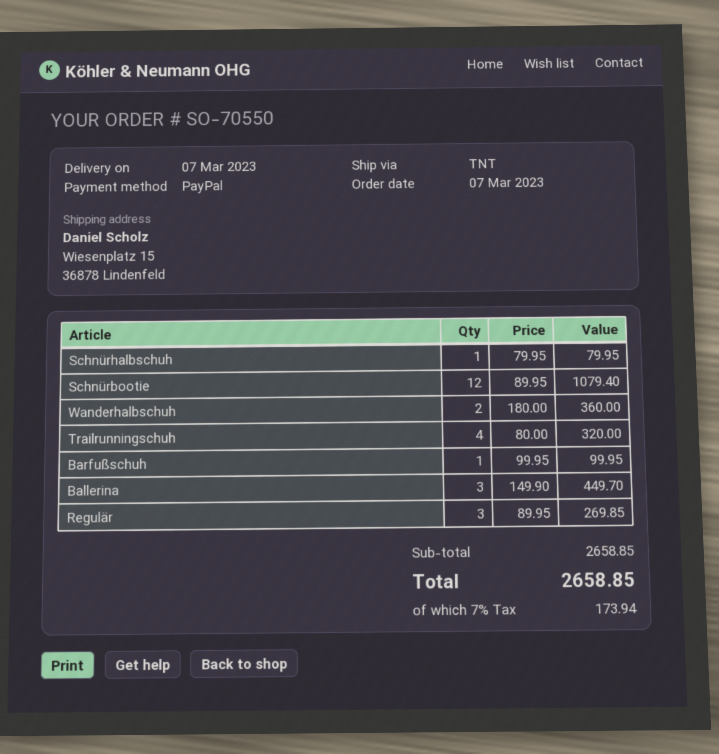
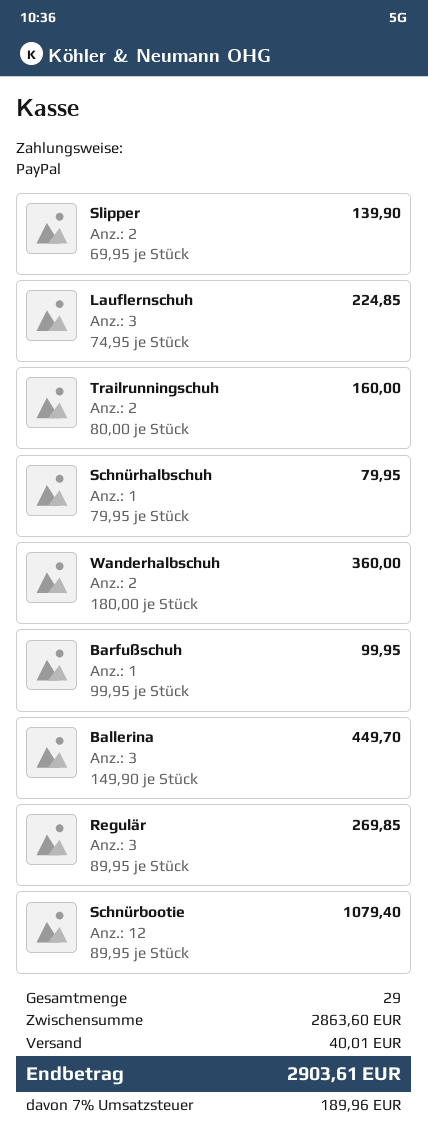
Trailrunningschuh: 4 x 80.00 = 320.00 -> 2 x 80.00 = 160.00
Slipper: none -> 2 x 69.95 = 139.90
Lauflernschuh: none -> 3 x 74.95 = 224.85
subtotal: 2658.85 -> 2863.60
shipping: none -> 40.01
tax: 7% = 173.94 -> 7% = 189.96
total: 2658.85 -> 2903.61

